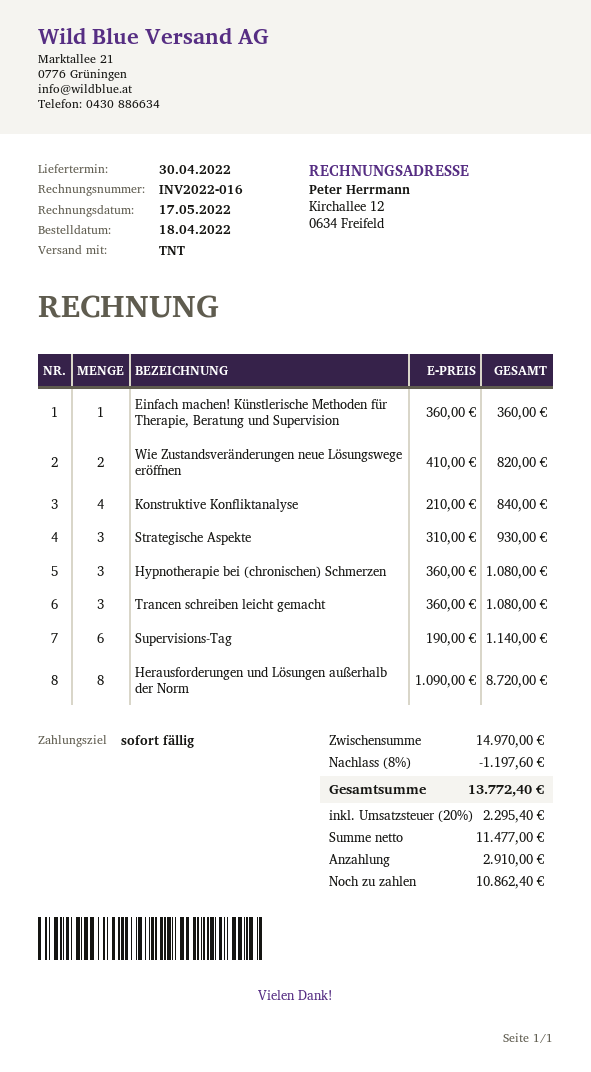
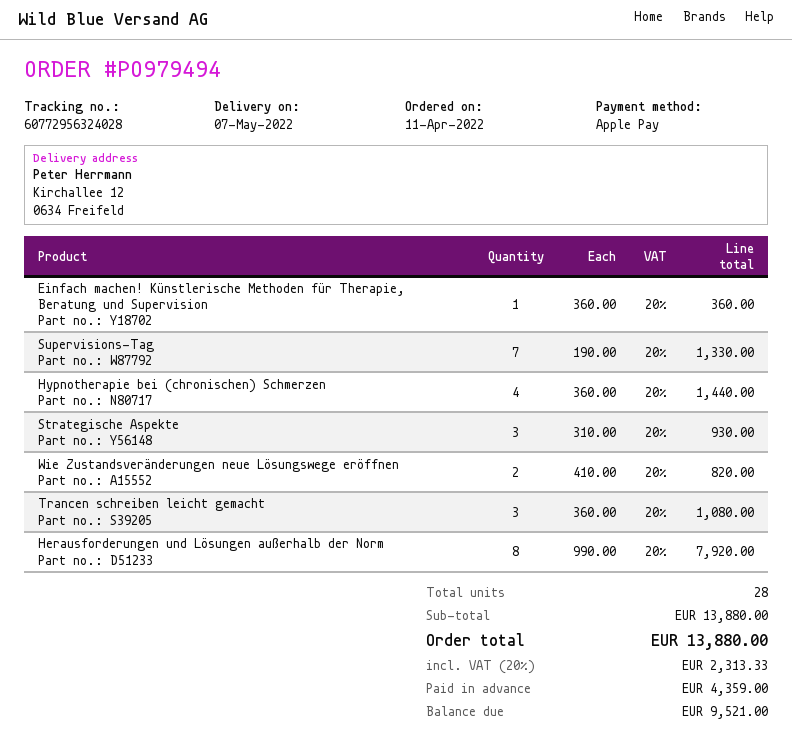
order date: 2022-04-18 -> 2022-04-11
delivery date: 2022-04-30 -> 2022-05-07
Konstruktive Konfliktanalyse: 4 x 210.00 = 840.00 -> none
Hypnotherapie bei (chronischen) Schmerzen: 3 x 360.00 = 1080.00 -> 4 x 360.00 = 1440.00
Supervisions-Tag: 6 x 190.00 = 1140.00 -> 7 x 190.00 = 1330.00
Herausforderungen und Lösungen außerhalb der Norm: 8 x 1090.00 = 8720.00 -> 8 x 990.00 = 7920.00
subtotal: 14970.00 -> 13880.00
discount: 8% = 1197.60 -> none
tax: 20% = 2295.40 -> 20% = 2313.33
total: 13772.40 -> 13880.00
deposit: 2910.00 -> 4359.00
balance: 10862.40 -> 9521.00

